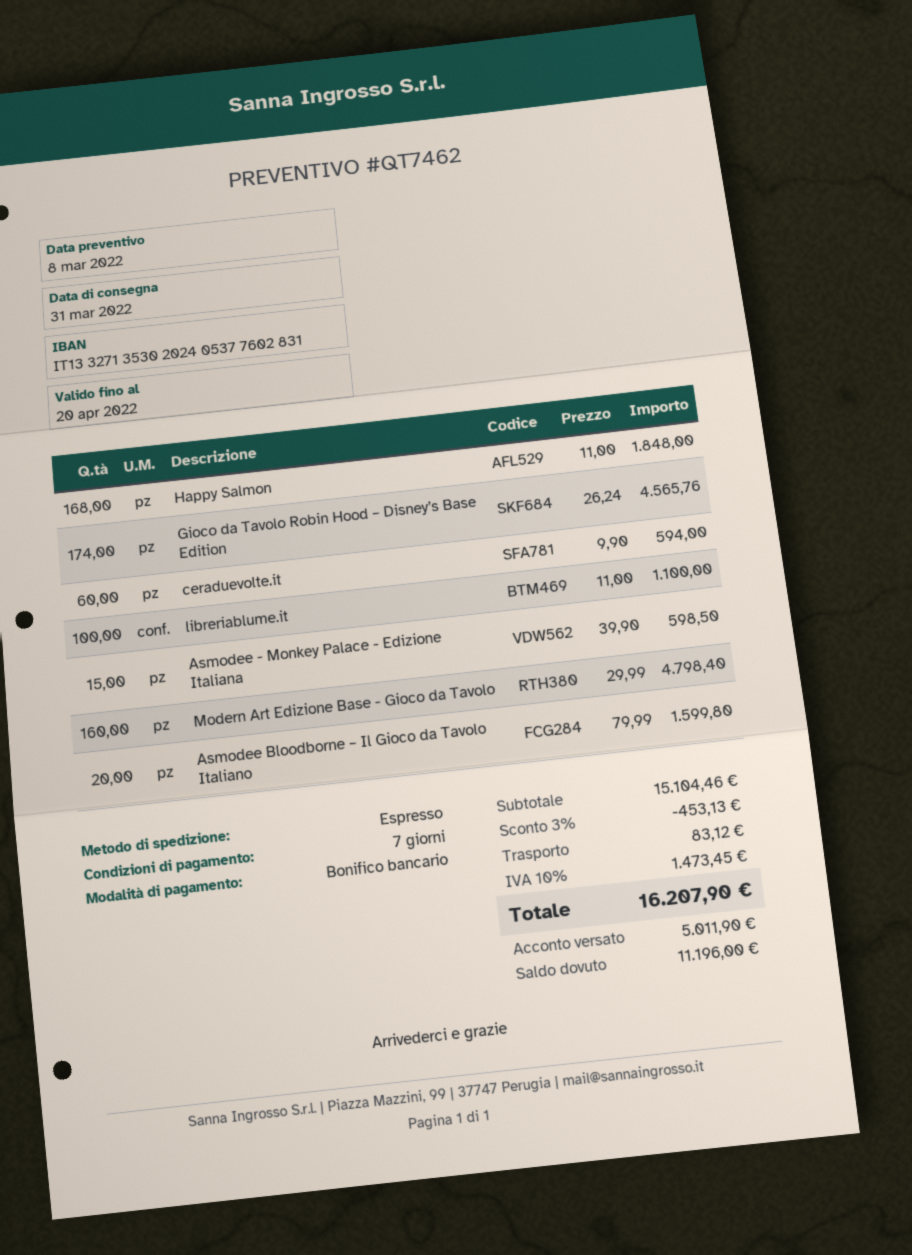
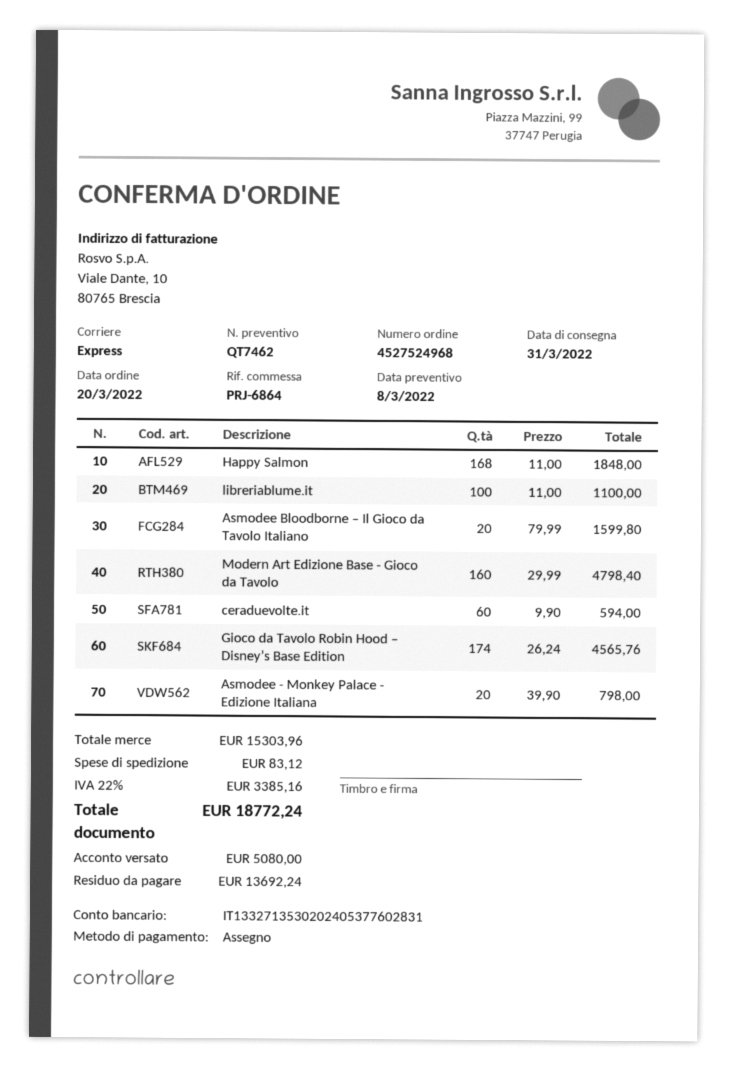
payment method: bank transfer -> cheque
Asmodee - Monkey Palace - Edizione Italiana: 15 x 39.90 = 598.50 -> 20 x 39.90 = 798.00
subtotal: 15104.46 -> 15303.96
discount: 3% = 453.13 -> none
tax: 10% = 1473.45 -> 22% = 3385.16
total: 16207.90 -> 18772.24
deposit: 5011.90 -> 5080.00
balance: 11196.00 -> 13692.24

